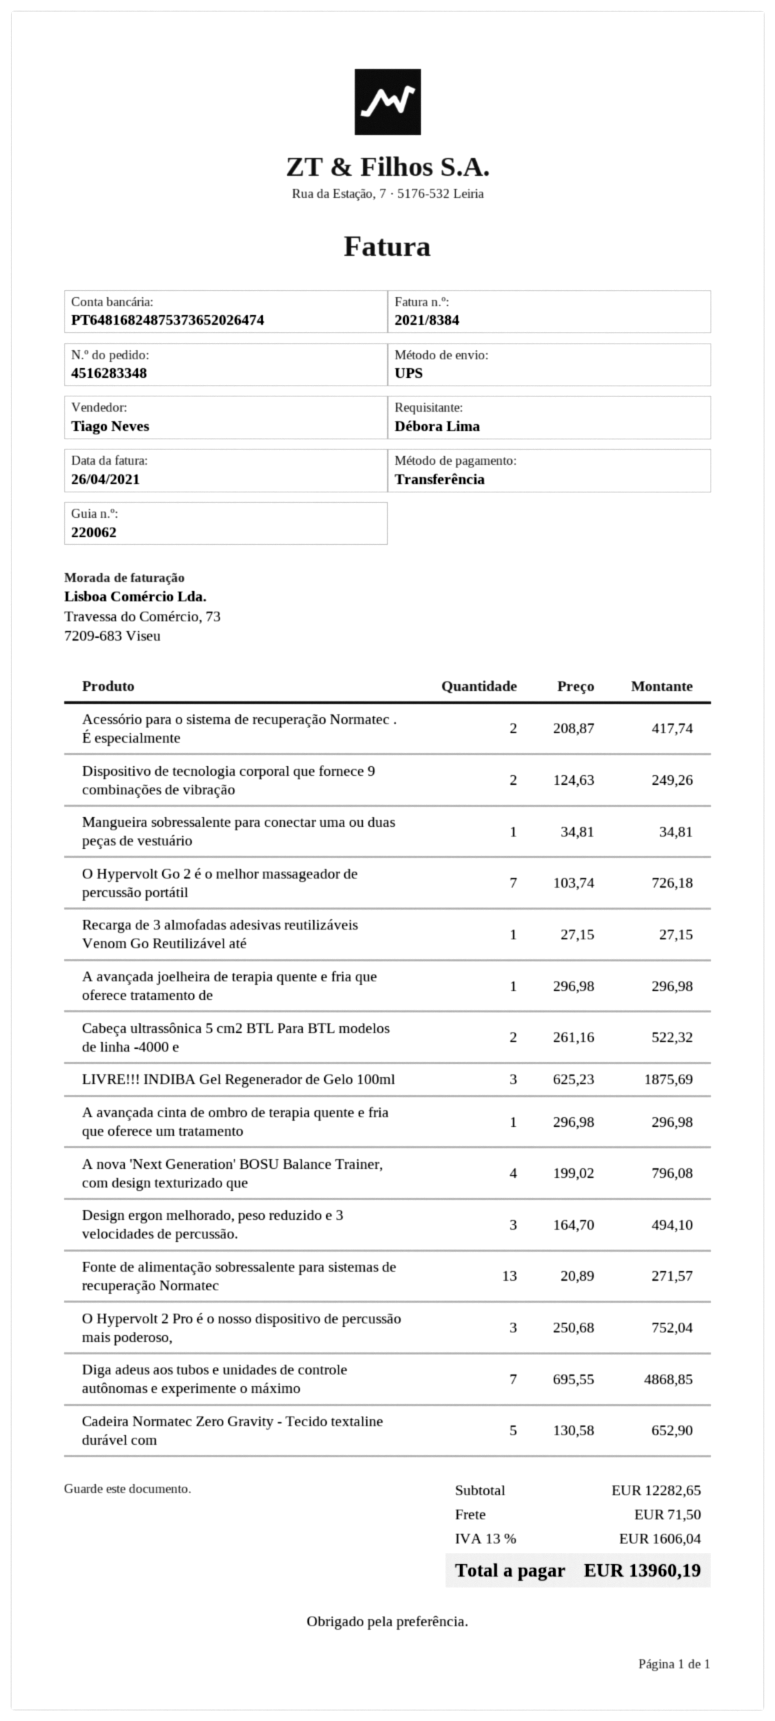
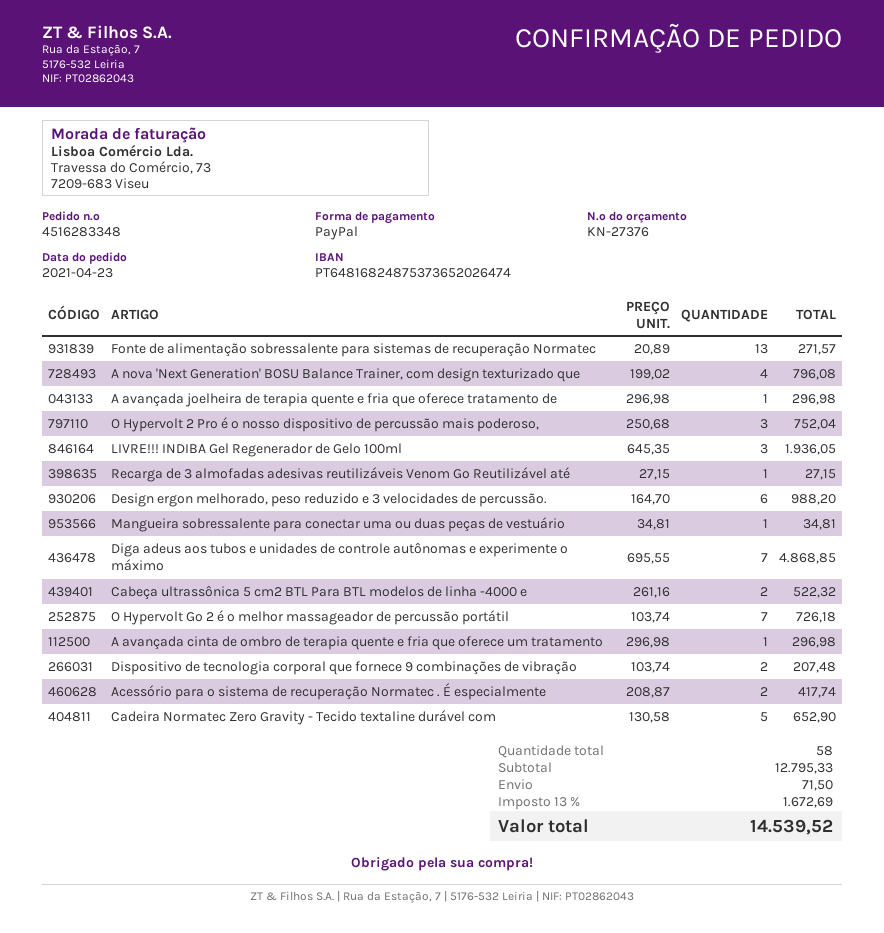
payment method: bank transfer -> PayPal
Dispositivo de tecnologia corporal que fornece 9 combinações de vibração: 2 x 124.63 = 249.26 -> 2 x 103.74 = 207.48
LIVRE!!! INDIBA Gel Regenerador de Gelo 100ml: 3 x 625.23 = 1875.69 -> 3 x 645.35 = 1936.05
Design ergon melhorado, peso reduzido e 3 velocidades de percussão.: 3 x 164.70 = 494.10 -> 6 x 164.70 = 988.20
subtotal: 12282.65 -> 12795.33
tax: 13% = 1606.04 -> 13% = 1672.69
total: 13960.19 -> 14539.52

